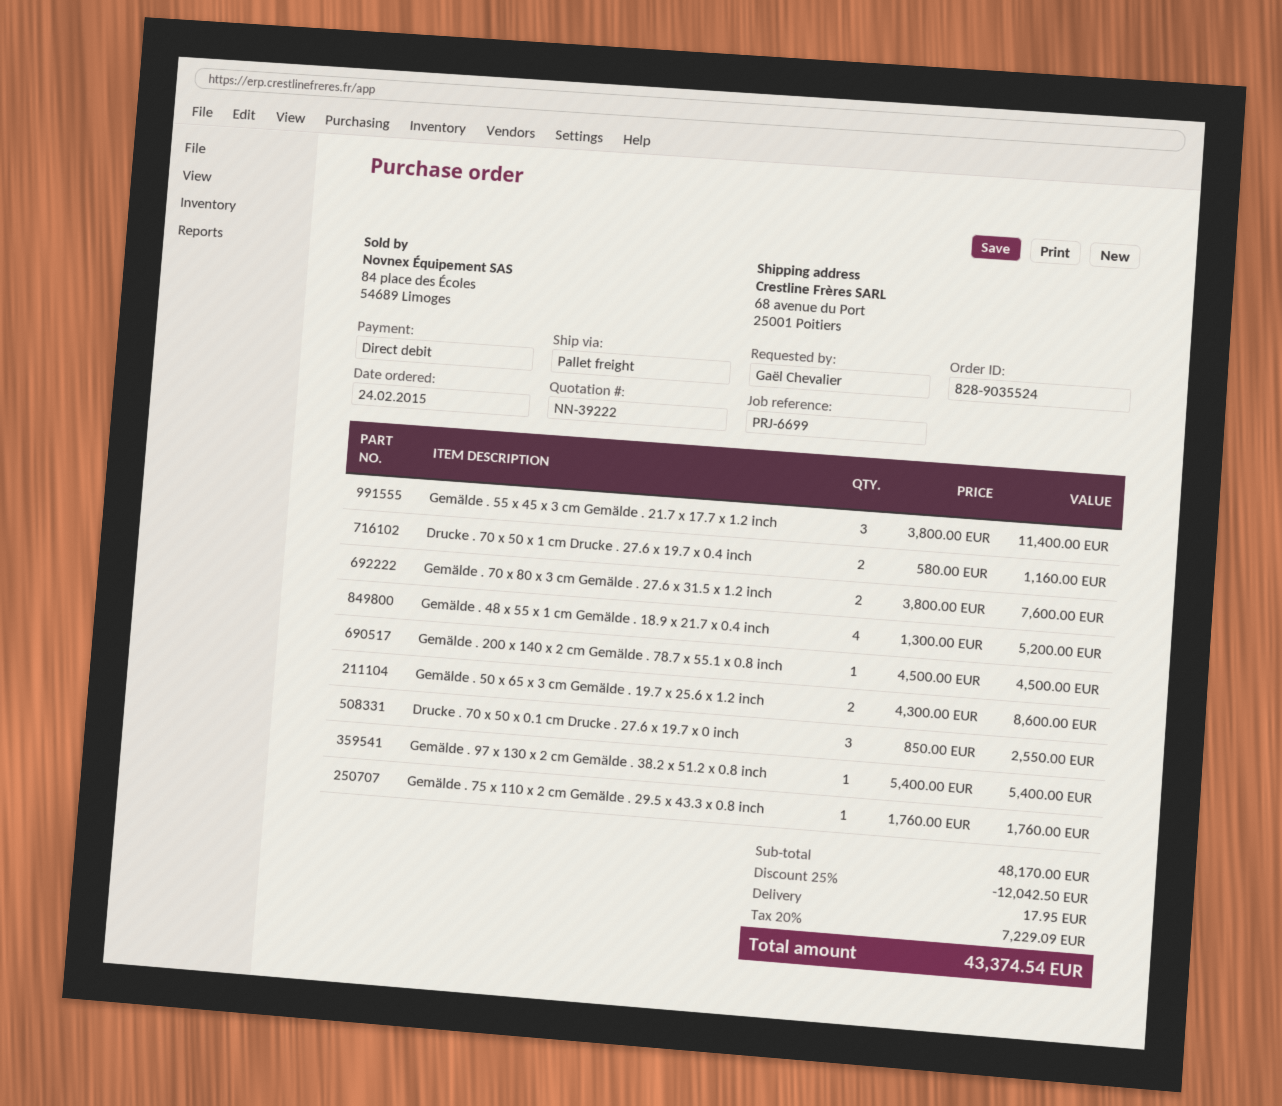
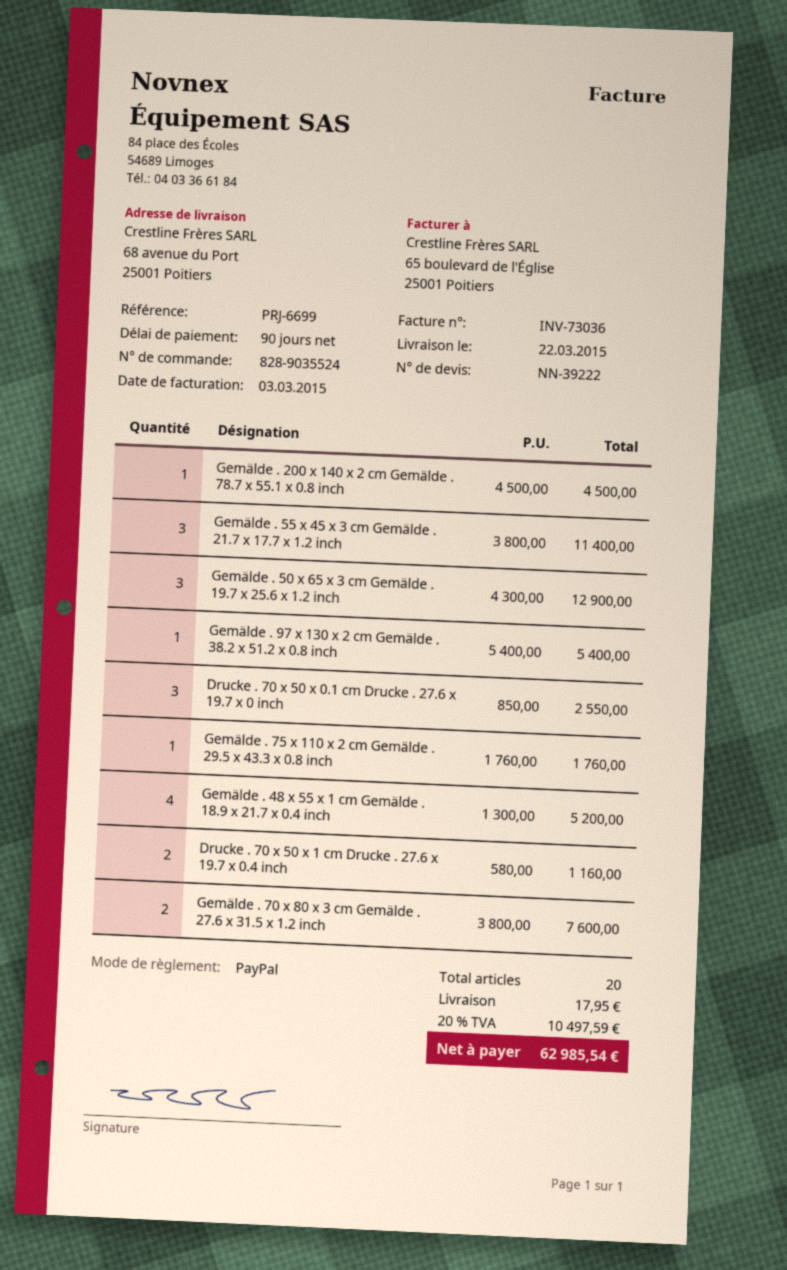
payment method: direct debit -> PayPal
Gemälde . 50 x 65 x 3 cm Gemälde . 19.7 x 25.6 x 1.2 inch: 2 x 4300.00 = 8600.00 -> 3 x 4300.00 = 12900.00
discount: 25% = 12042.50 -> none
tax: 20% = 7229.09 -> 20% = 10497.59
total: 43374.54 -> 62985.54

